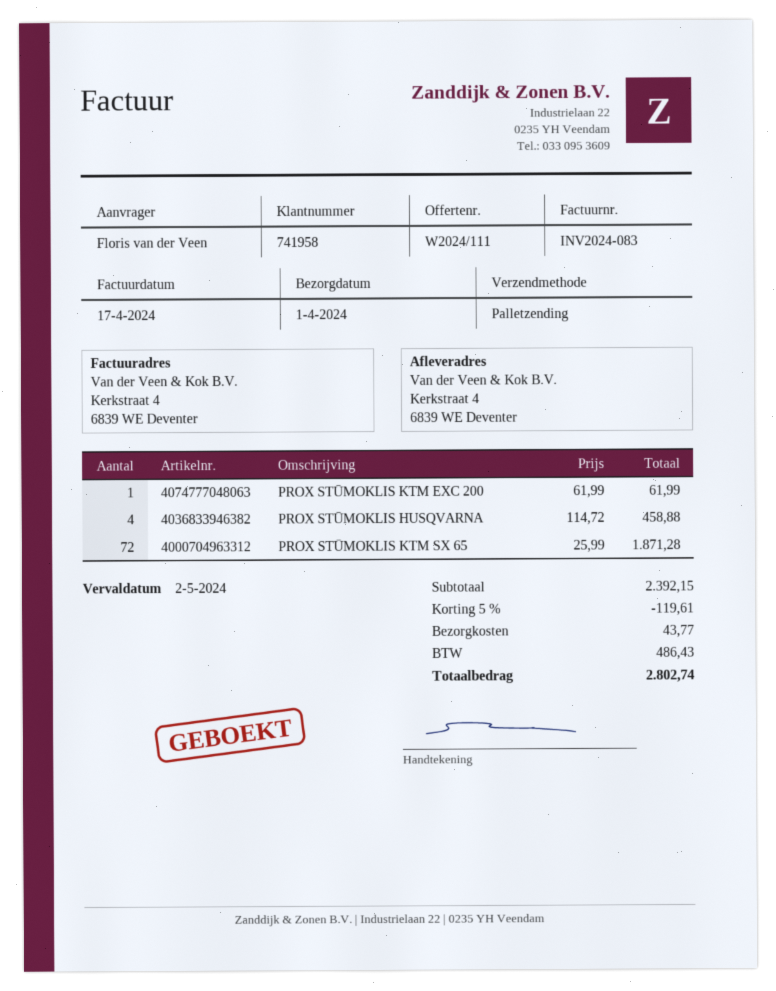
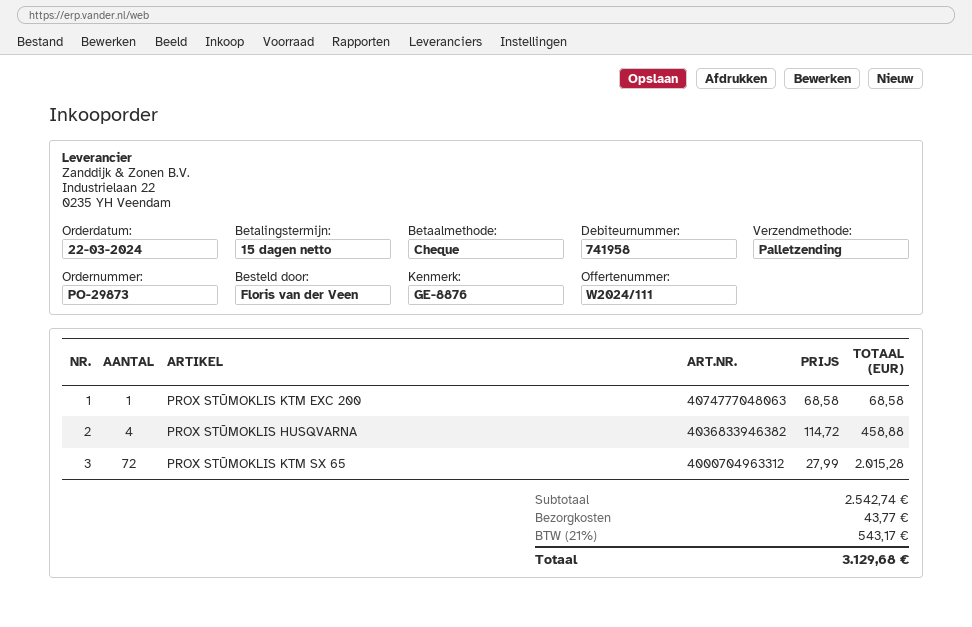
PROX STŪMOKLIS KTM EXC 200: 1 x 61.99 = 61.99 -> 1 x 68.58 = 68.58
PROX STŪMOKLIS KTM SX 65: 72 x 25.99 = 1871.28 -> 72 x 27.99 = 2015.28
subtotal: 2392.15 -> 2542.74
discount: 5% = 119.61 -> none
tax: 486.43 -> 543.17
total: 2802.74 -> 3129.68

